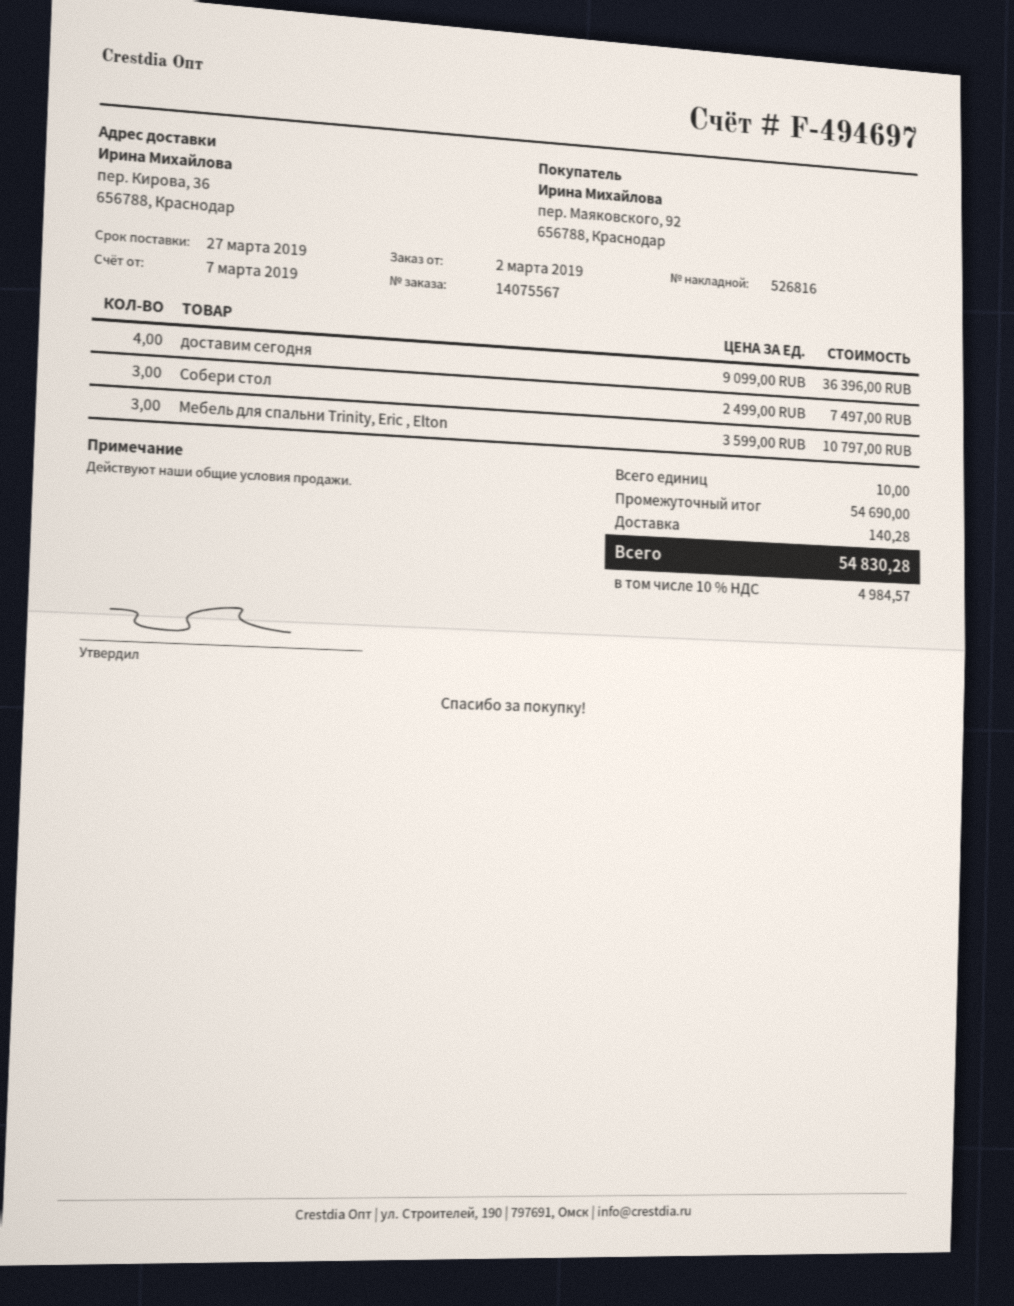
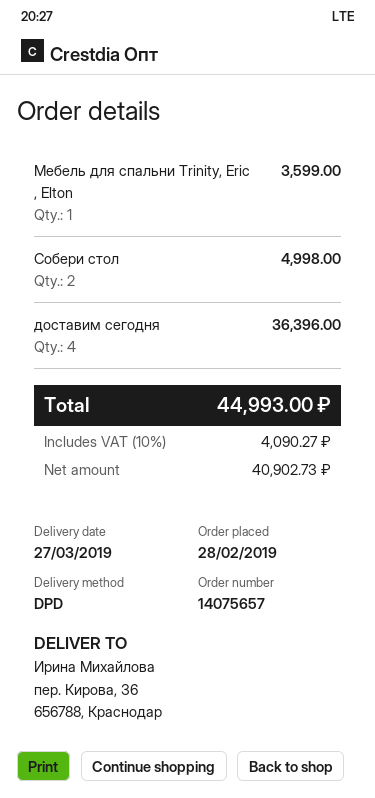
order number: 14075567 -> 14075657
order date: 2019-03-02 -> 2019-02-28
Собери стол: 3 for 7497.00 -> 2 for 4998.00
Мебель для спальни Trinity, Eric , Elton: 3 for 10797.00 -> 1 for 3599.00
shipping: 140.28 -> none
tax: 10% = 4984.57 -> 10% = 4090.27
total: 54830.28 -> 44993.00

